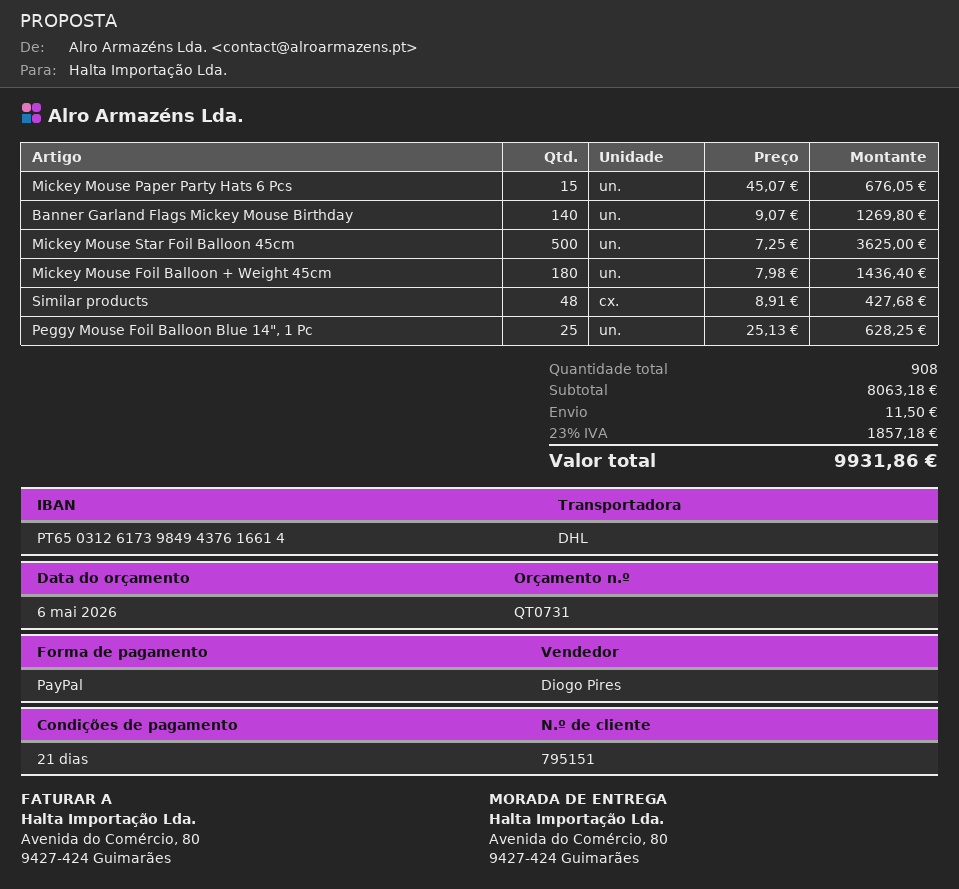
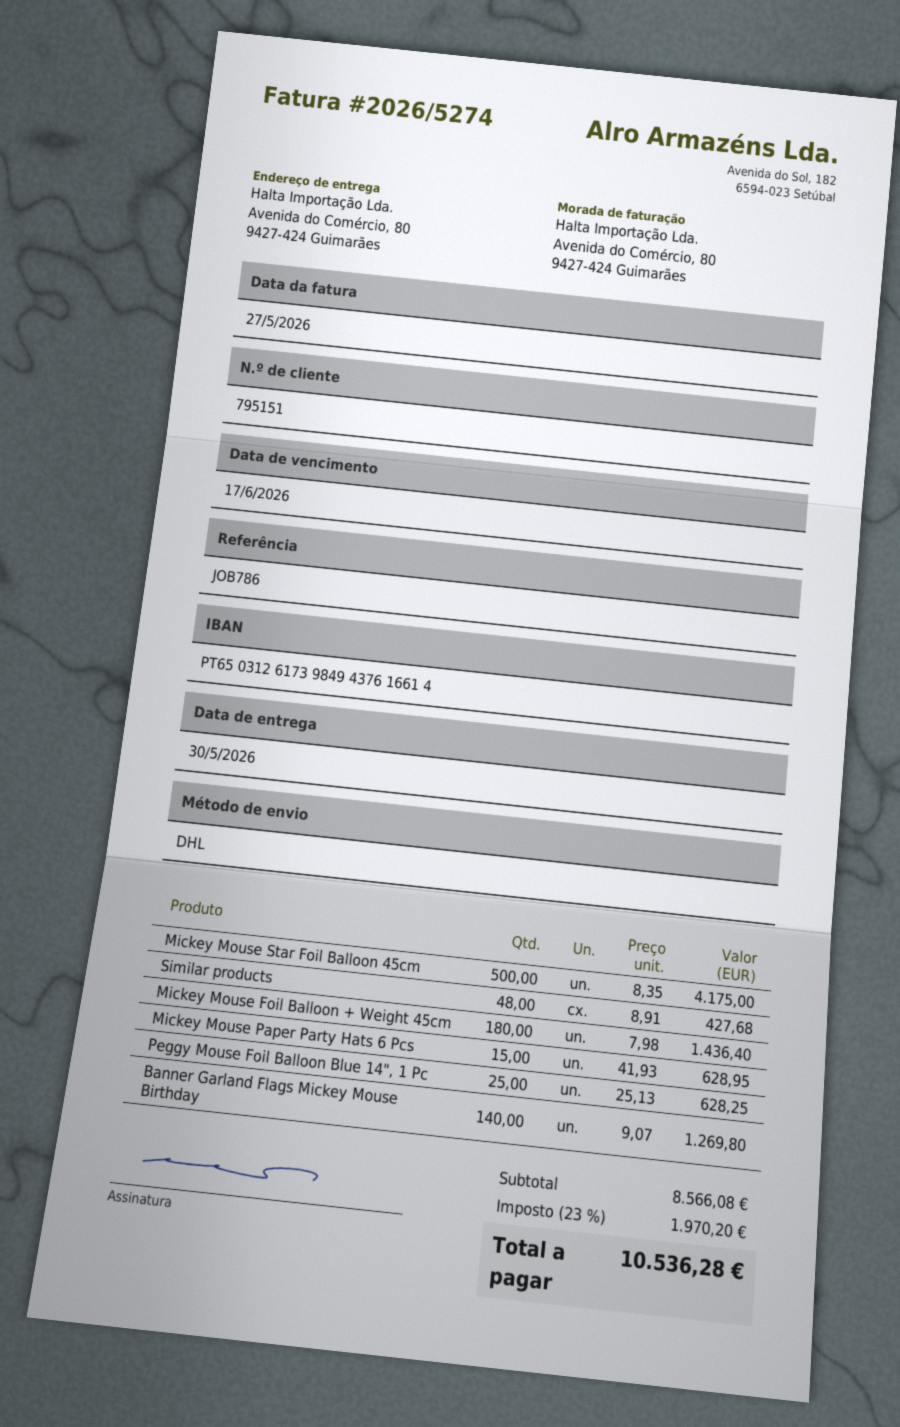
Mickey Mouse Paper Party Hats 6 Pcs: 15 x 45.07 = 676.05 -> 15 x 41.93 = 628.95
Mickey Mouse Star Foil Balloon 45cm: 500 x 7.25 = 3625.00 -> 500 x 8.35 = 4175.00
subtotal: 8063.18 -> 8566.08
shipping: 11.50 -> none
tax: 23% = 1857.18 -> 23% = 1970.20
total: 9931.86 -> 10536.28

